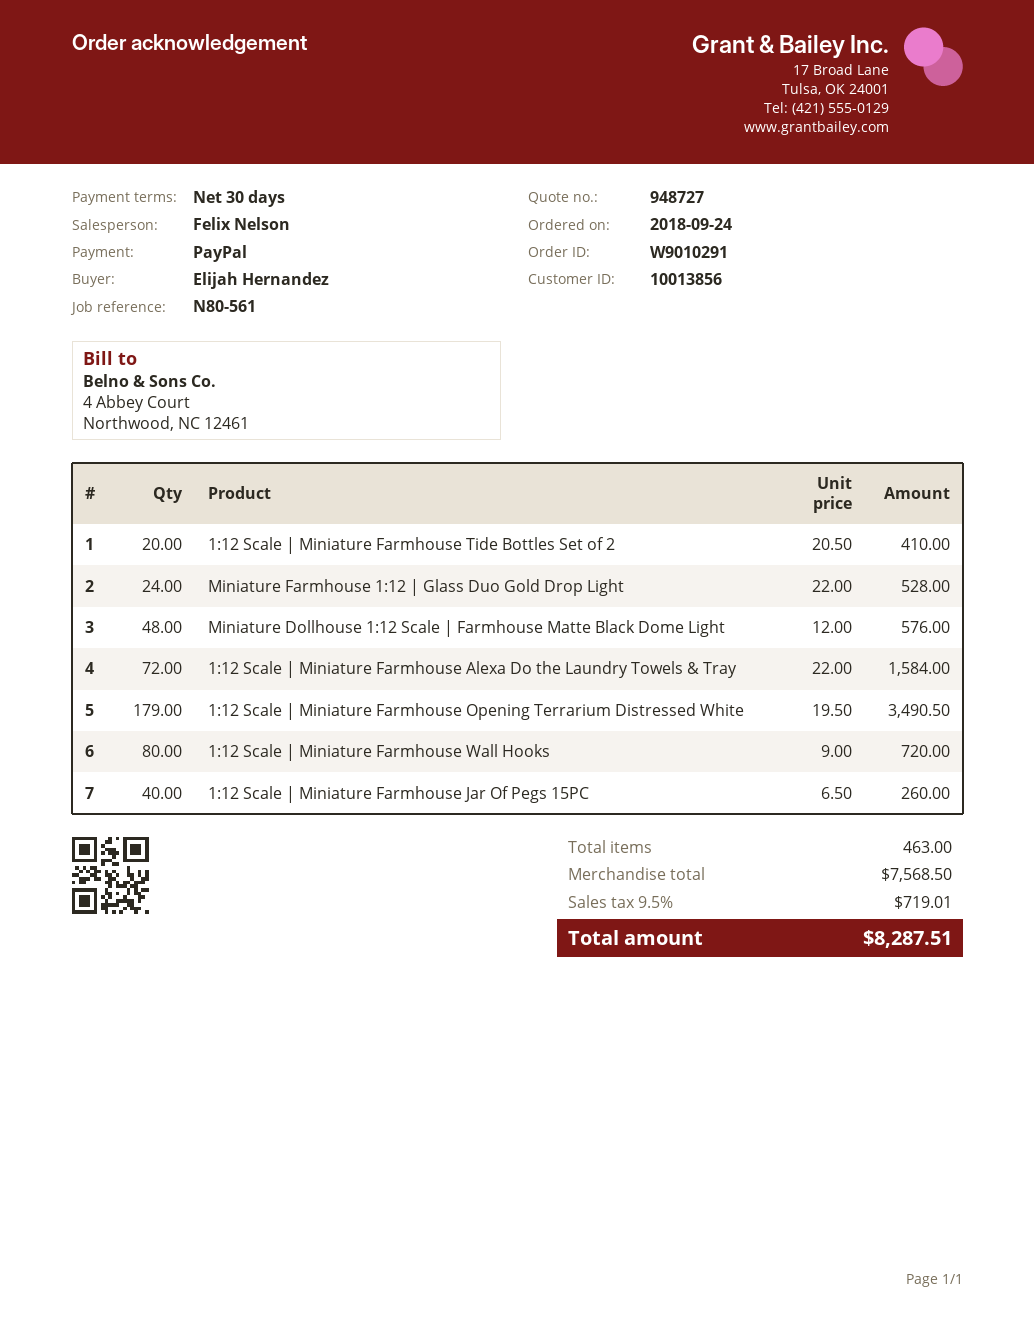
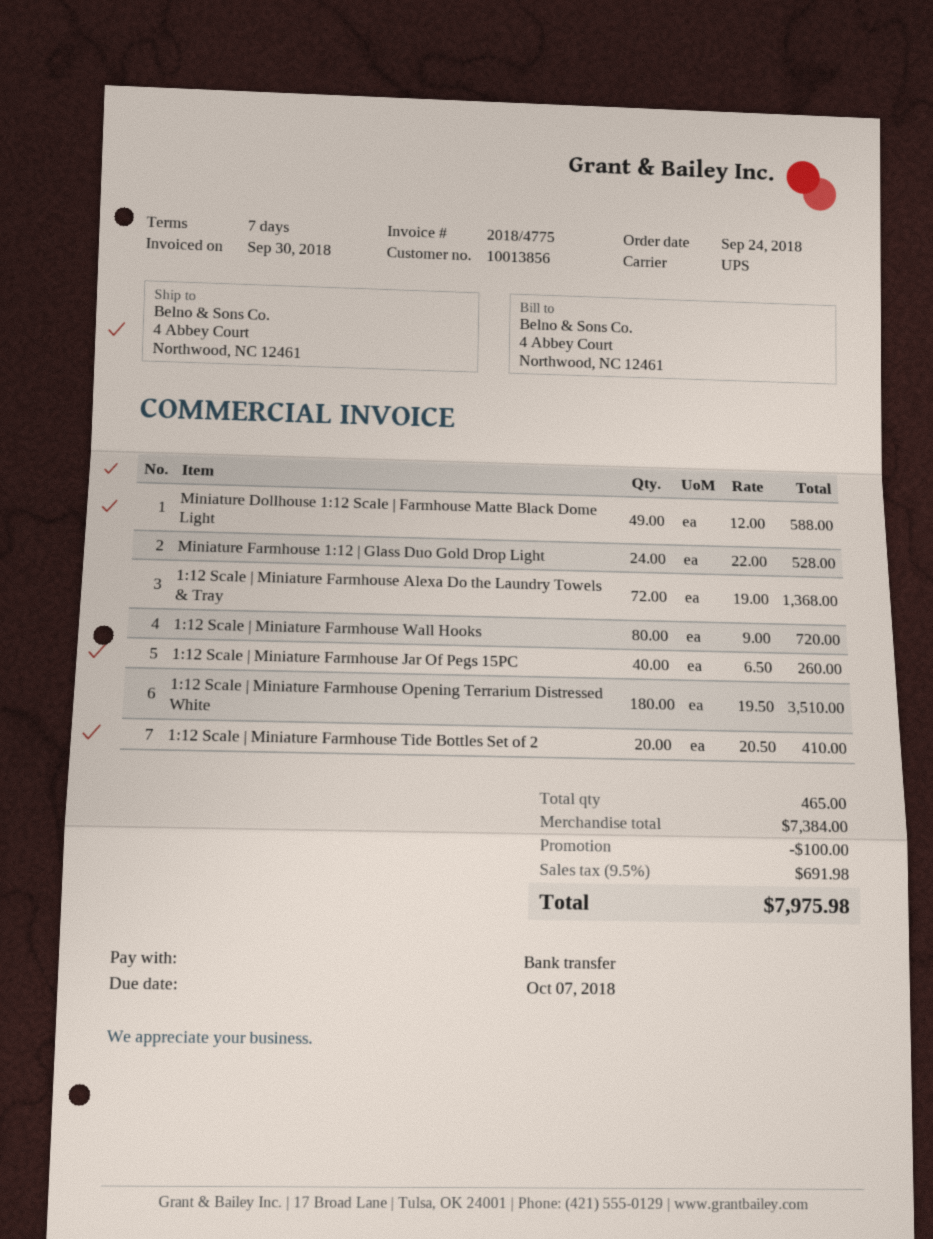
payment terms: 30 days -> 7 days
payment method: PayPal -> bank transfer
Miniature Dollhouse 1:12 Scale | Farmhouse Matte Black Dome Light: 48 x 12.00 = 576.00 -> 49 x 12.00 = 588.00
1:12 Scale | Miniature Farmhouse Alexa Do the Laundry Towels & Tray: 72 x 22.00 = 1584.00 -> 72 x 19.00 = 1368.00
1:12 Scale | Miniature Farmhouse Opening Terrarium Distressed White: 179 x 19.50 = 3490.50 -> 180 x 19.50 = 3510.00
total quantity: 463 -> 465
subtotal: 7568.50 -> 7384.00
discount: none -> 100.00
tax: 9.5% = 719.01 -> 9.5% = 691.98
total: 8287.51 -> 7975.98

